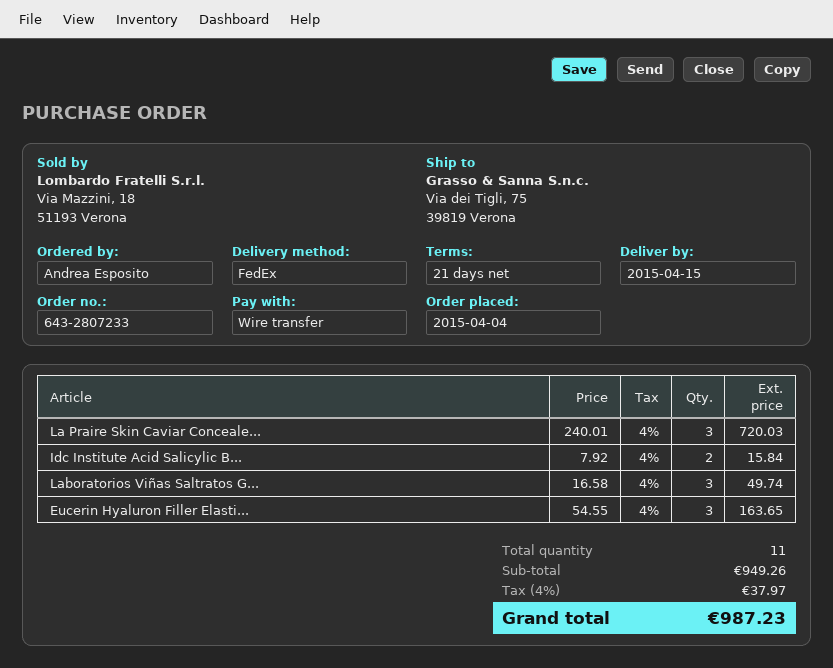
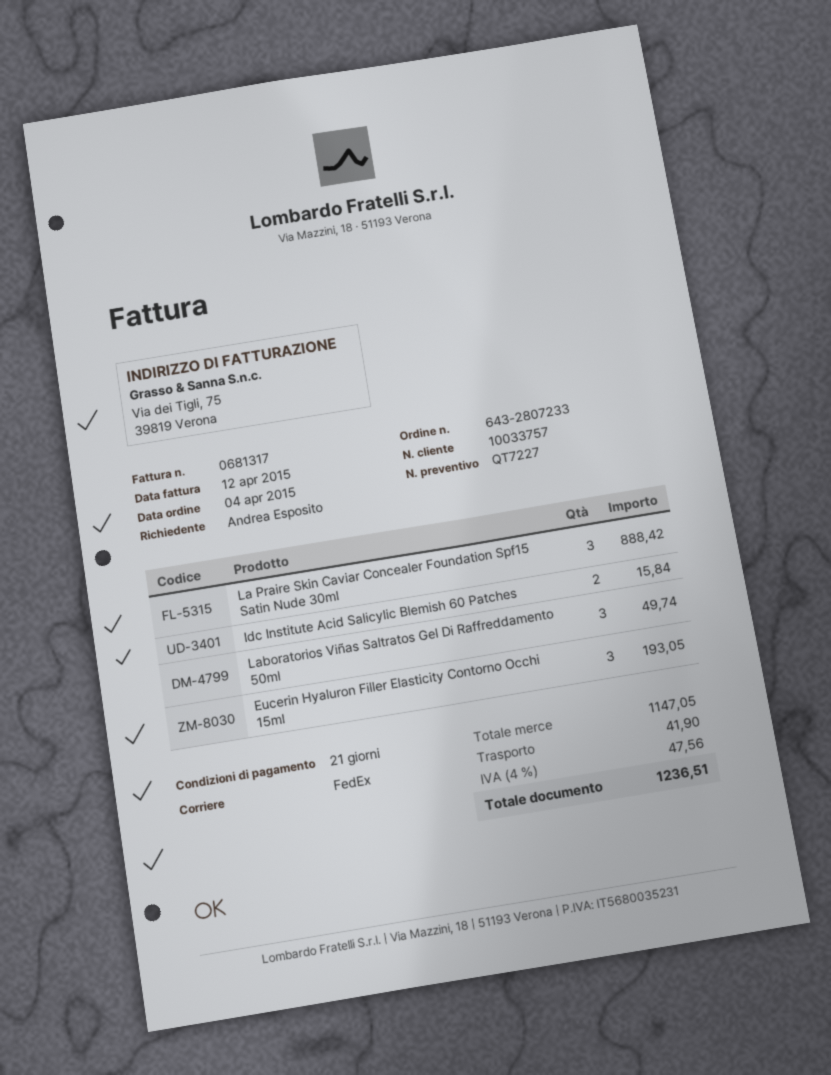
La Praire Skin Caviar Conceale...: 3 for 720.03 -> 3 for 888.42
Eucerin Hyaluron Filler Elasti...: 3 for 163.65 -> 3 for 193.05
subtotal: 949.26 -> 1147.05
shipping: none -> 41.90
tax: 4% = 37.97 -> 4% = 47.56
total: 987.23 -> 1236.51

